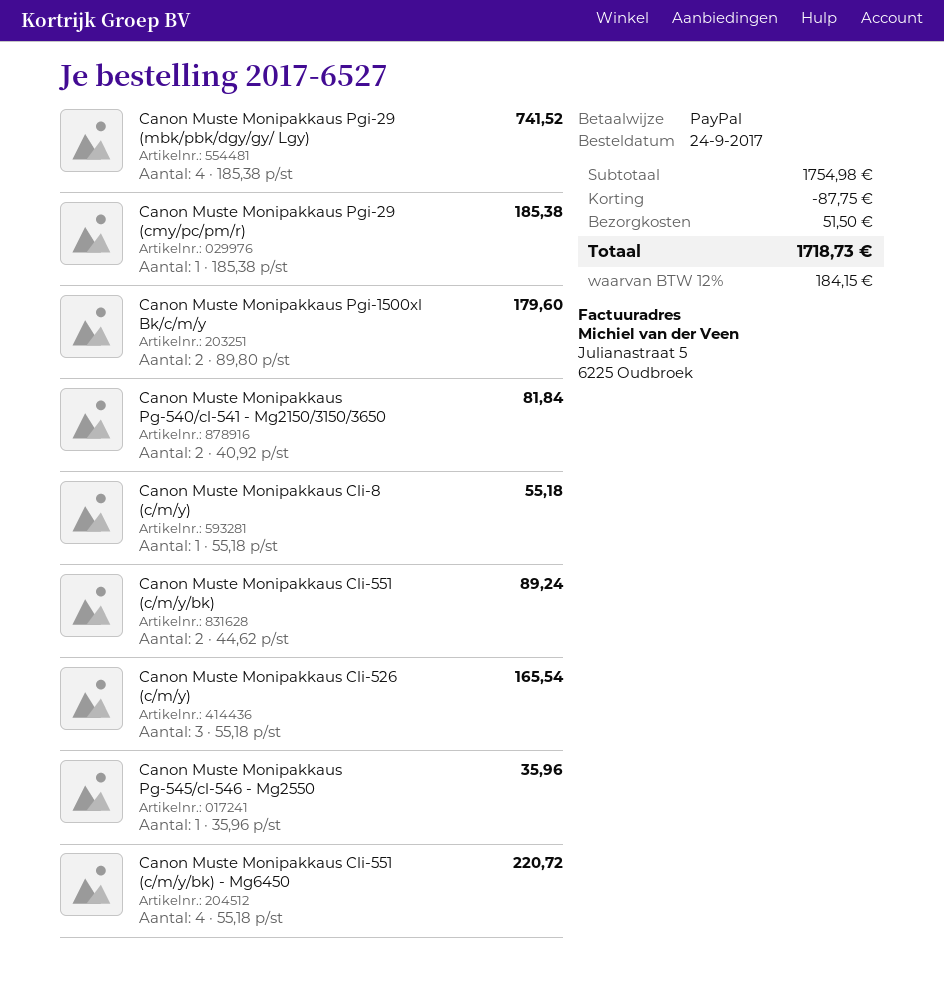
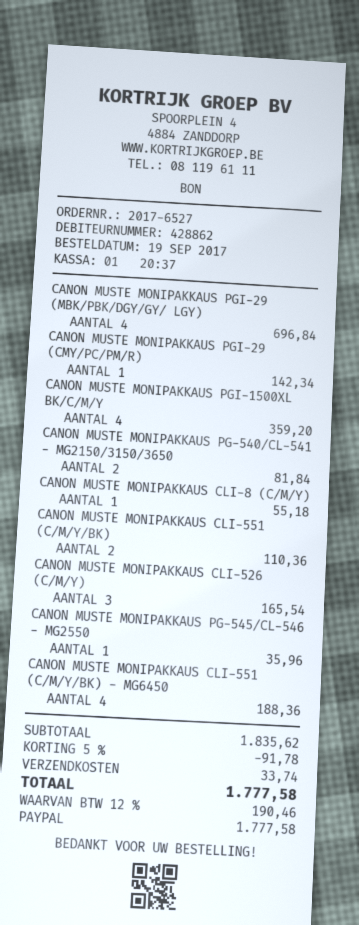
order date: 2017-09-24 -> 2017-09-19
Canon Muste Monipakkaus Pgi-29 (mbk/pbk/dgy/gy/ Lgy): 4 for 741.52 -> 4 for 696.84
Canon Muste Monipakkaus Pgi-29 (cmy/pc/pm/r): 1 for 185.38 -> 1 for 142.34
Canon Muste Monipakkaus Pgi-1500xl Bk/c/m/y: 2 for 179.60 -> 4 for 359.20
Canon Muste Monipakkaus Cli-551 (c/m/y/bk): 2 for 89.24 -> 2 for 110.36
Canon Muste Monipakkaus Cli-551 (c/m/y/bk) - Mg6450: 4 for 220.72 -> 4 for 188.36
subtotal: 1754.98 -> 1835.62
discount: 87.75 -> 91.78
shipping: 51.50 -> 33.74
tax: 12% = 184.15 -> 12% = 190.46
total: 1718.73 -> 1777.58

